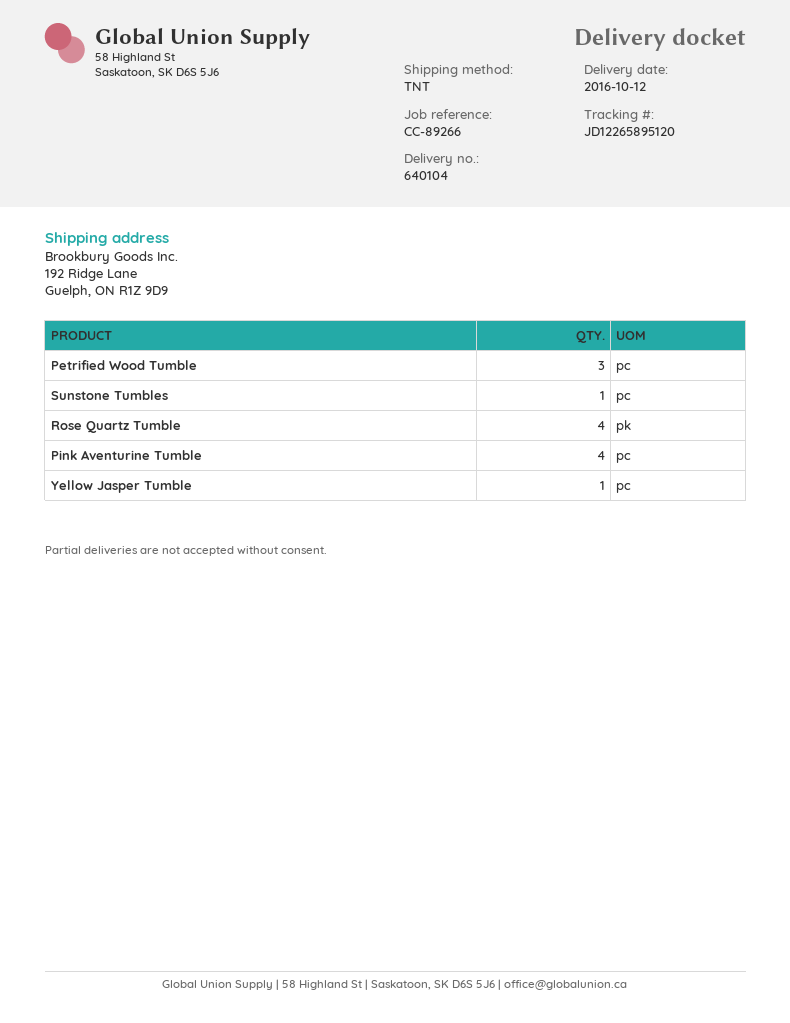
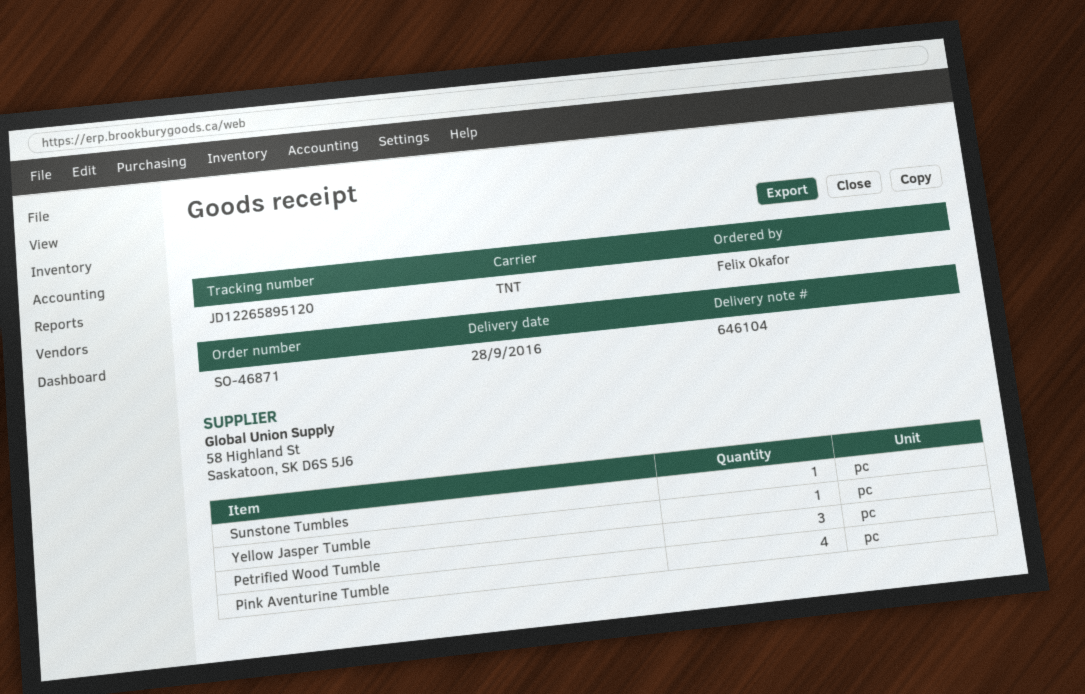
delivery note number: 640104 -> 646104
delivery date: 2016-10-12 -> 2016-09-28
Rose Quartz Tumble: 4 -> none

